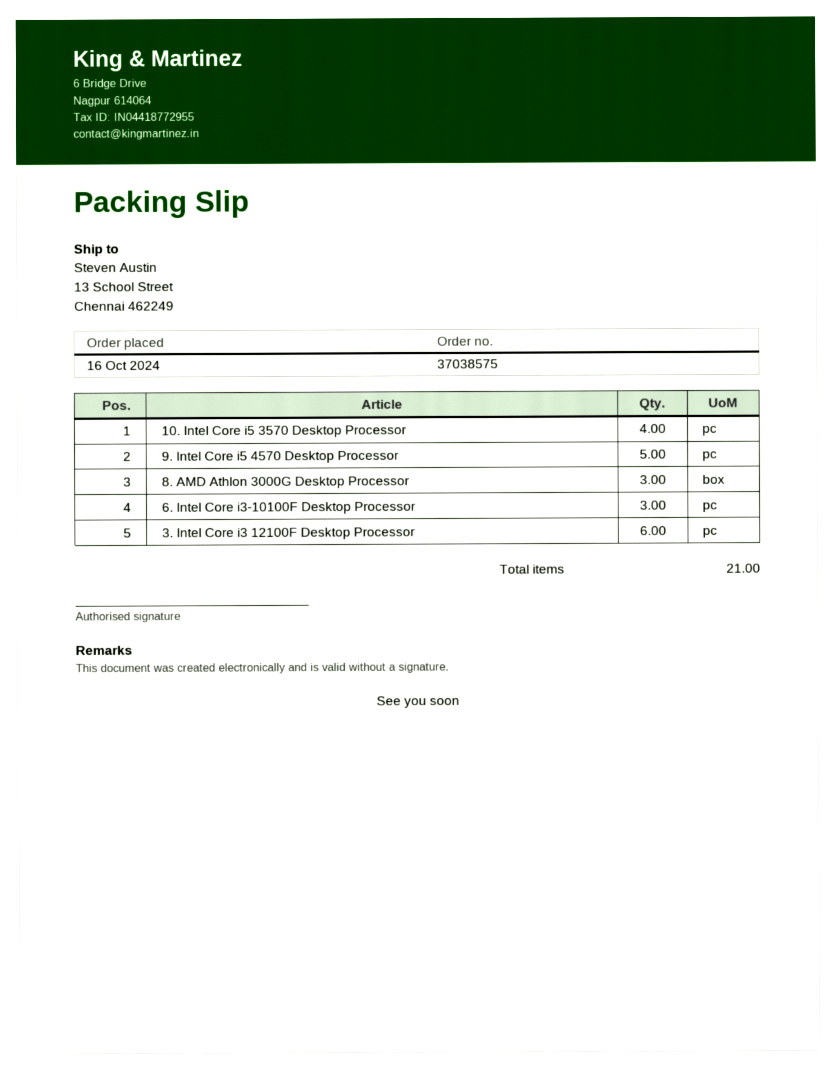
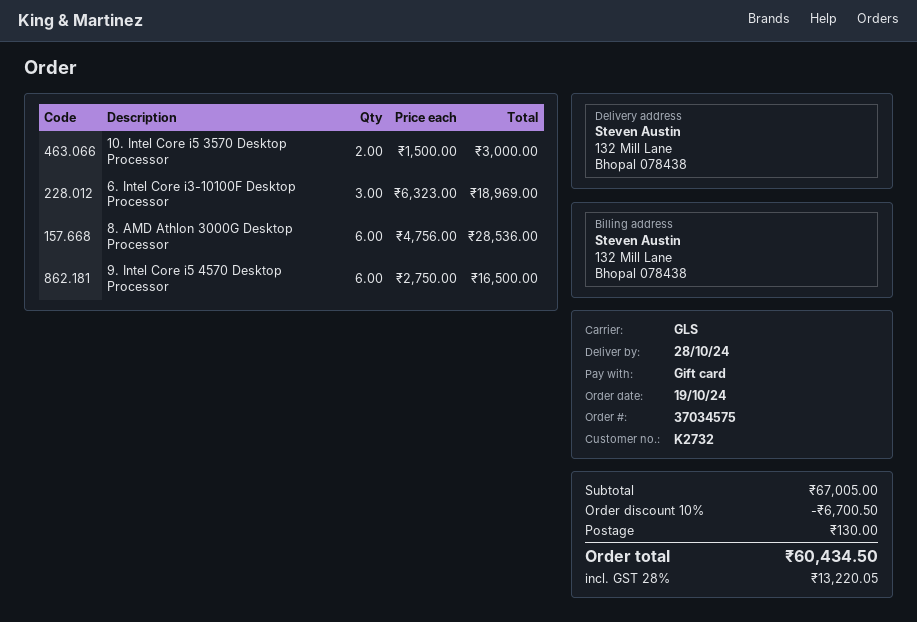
order number: 37038575 -> 37034575
order date: 2024-10-16 -> 2024-10-19
ship to: 13 School Street, Chennai 462249 -> 132 Mill Lane, Bhopal 078438
10. Intel Core i5 3570 Desktop Processor: 4 -> 2
9. Intel Core i5 4570 Desktop Processor: 5 -> 6
8. AMD Athlon 3000G Desktop Processor: 3 -> 6
3. Intel Core i3 12100F Desktop Processor: 6 -> none

